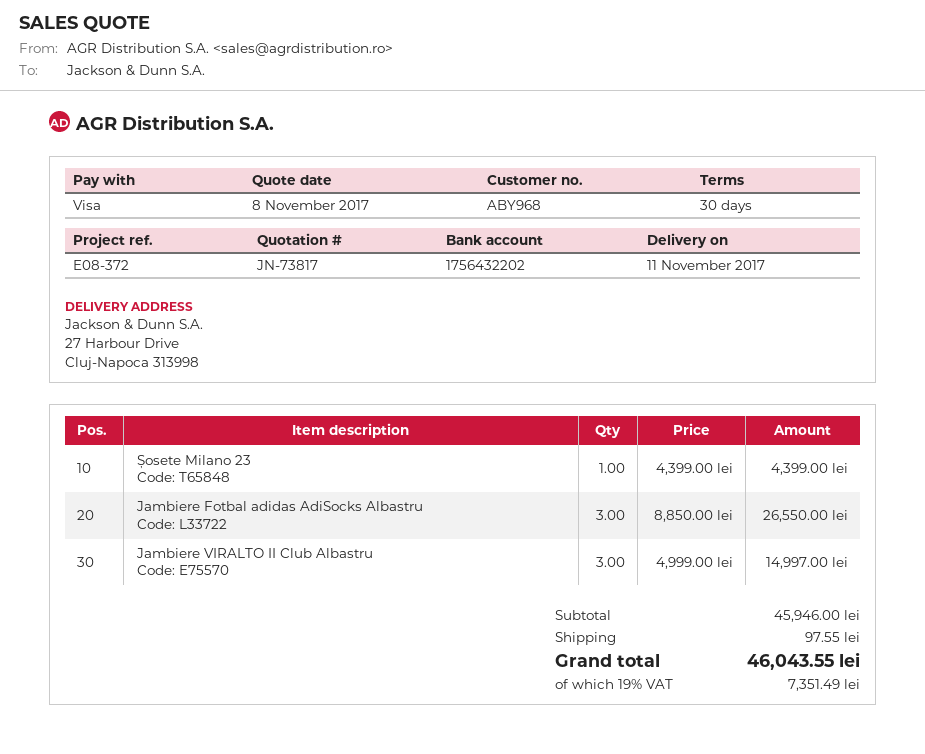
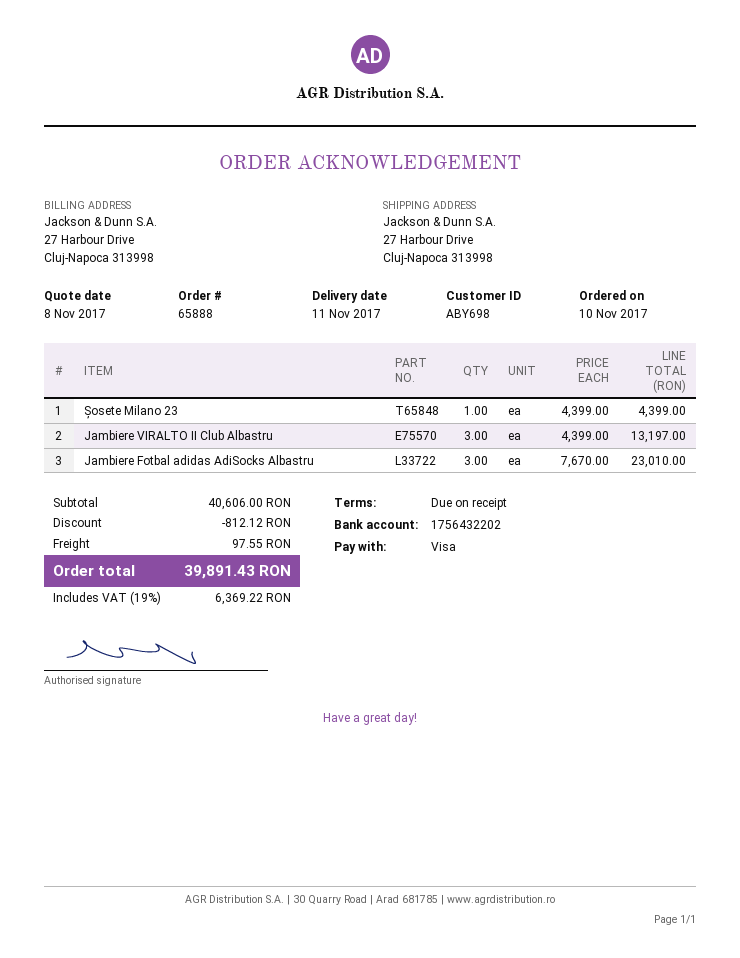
payment terms: 30 days -> on receipt
customer number: ABY968 -> ABY698
Jambiere Fotbal adidas AdiSocks Albastru: 3 x 8850.00 = 26550.00 -> 3 x 7670.00 = 23010.00
Jambiere VIRALTO II Club Albastru: 3 x 4999.00 = 14997.00 -> 3 x 4399.00 = 13197.00
subtotal: 45946.00 -> 40606.00
discount: none -> 812.12
tax: 19% = 7351.49 -> 19% = 6369.22
total: 46043.55 -> 39891.43

